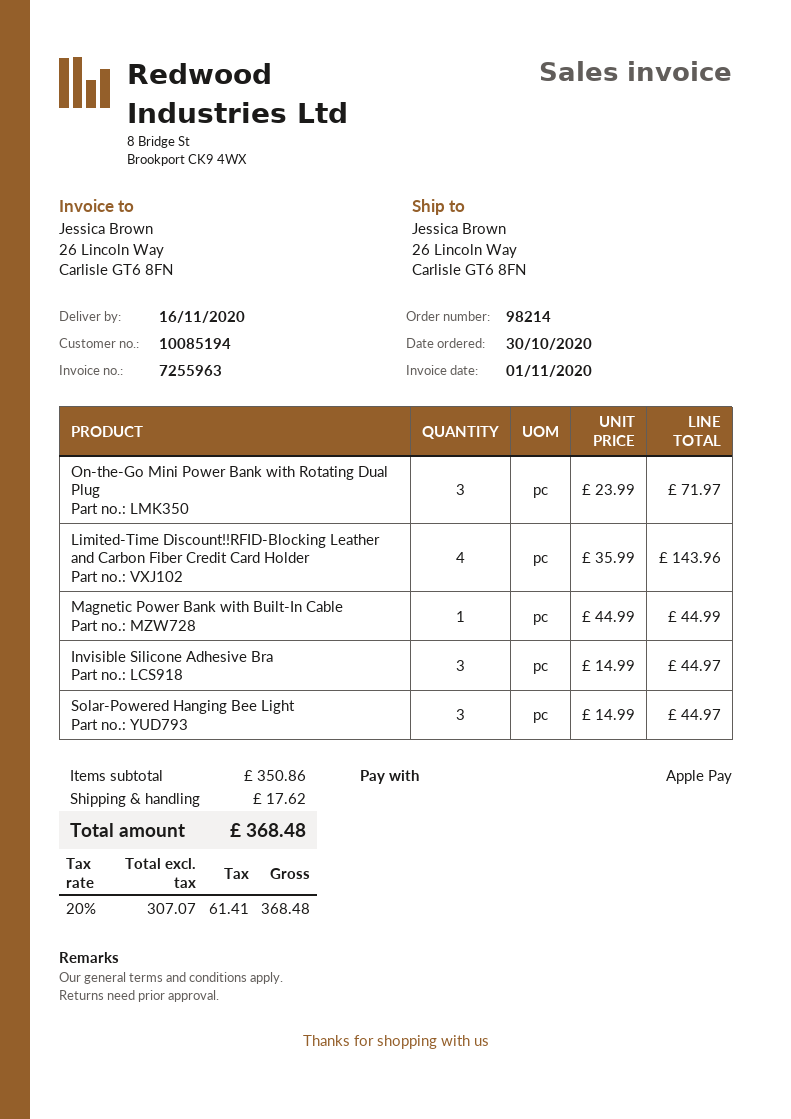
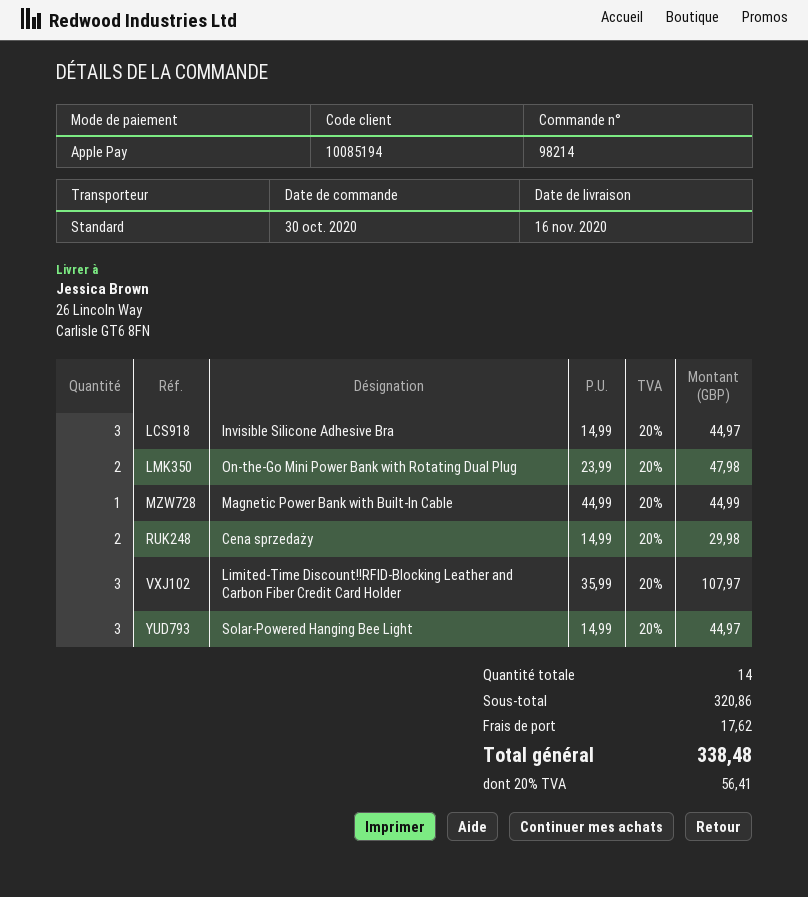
On-the-Go Mini Power Bank with Rotating Dual Plug: 3 x 23.99 = 71.97 -> 2 x 23.99 = 47.98
Limited-Time Discount!!RFID-Blocking Leather and Carbon Fiber Credit Card Holder: 4 x 35.99 = 143.96 -> 3 x 35.99 = 107.97
Cena sprzedaży: none -> 2 x 14.99 = 29.98
subtotal: 350.86 -> 320.86
tax: 20% = 61.41 -> 20% = 56.41
total: 368.48 -> 338.48

